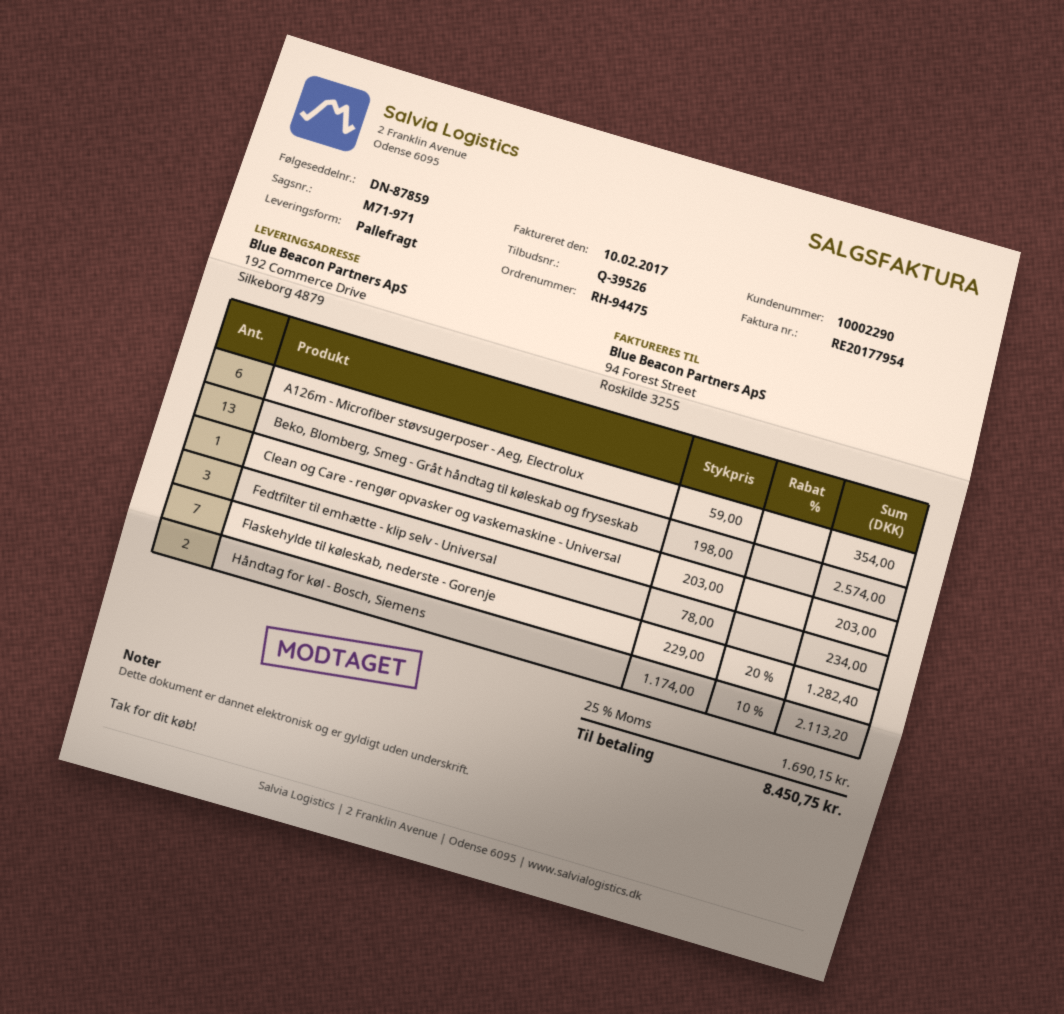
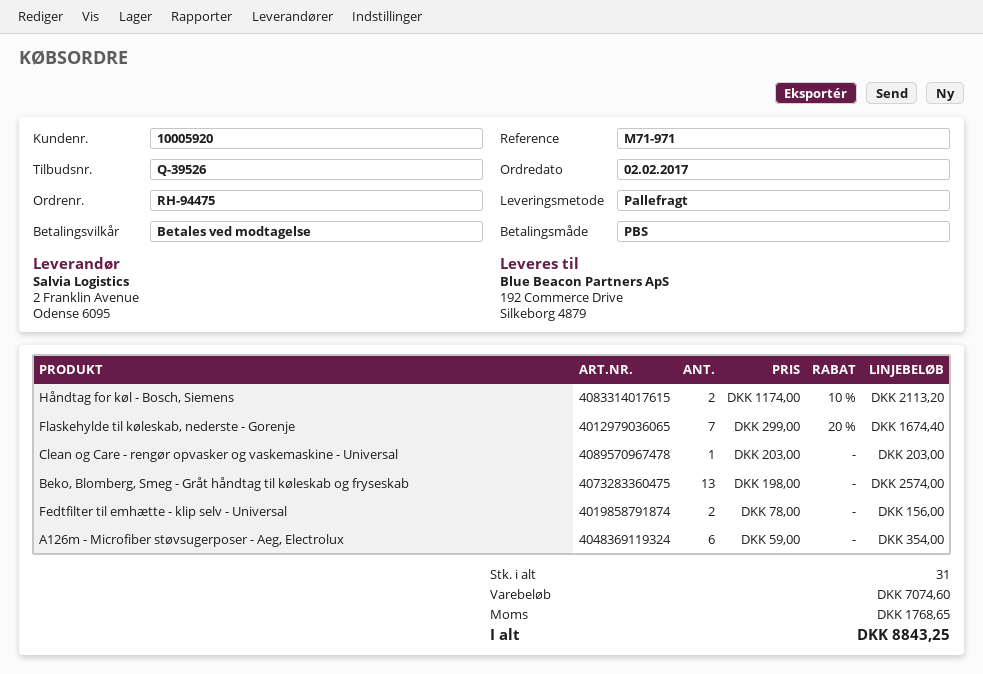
customer number: 10002290 -> 10005920
Fedtfilter til emhætte - klip selv - Universal: 3 x 78.00 = 234.00 -> 2 x 78.00 = 156.00
Flaskehylde til køleskab, nederste - Gorenje: 7 x 229.00 - 20% = 1282.40 -> 7 x 299.00 - 20% = 1674.40
tax: 1690.15 -> 1768.65
total: 8450.75 -> 8843.25

